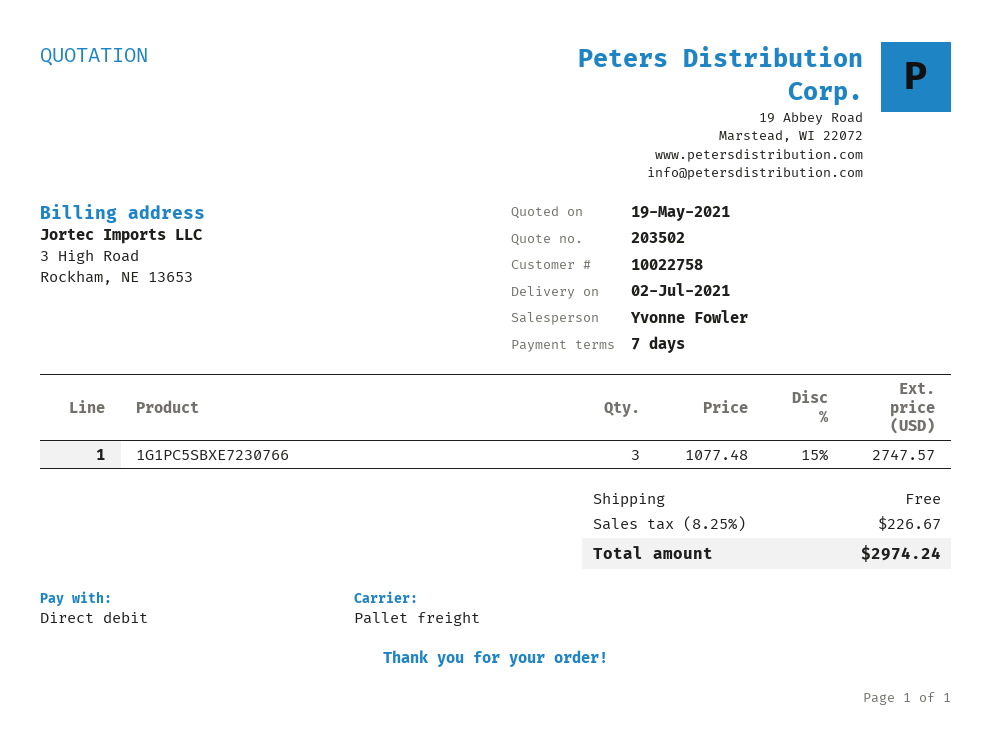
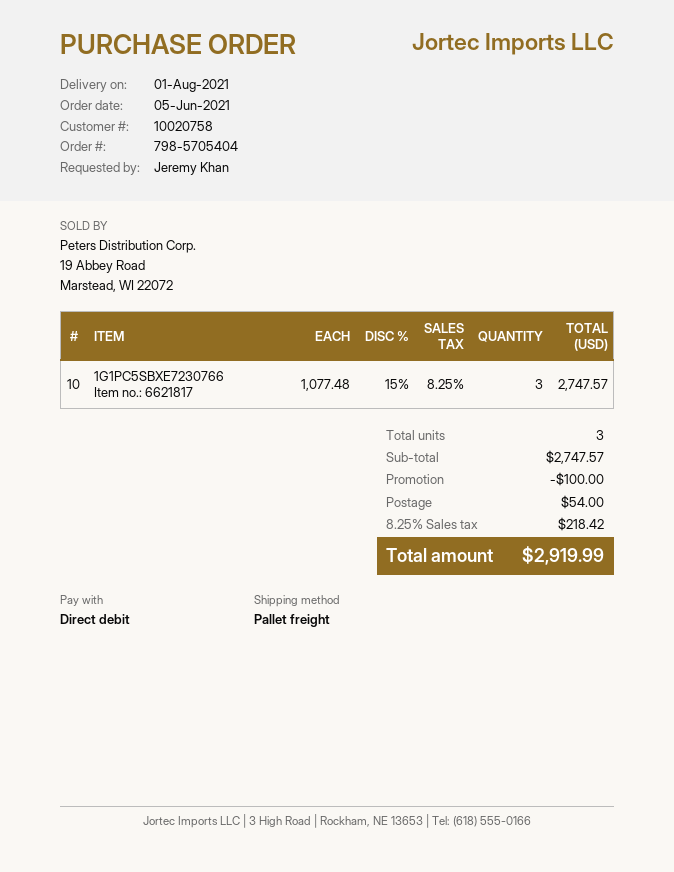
delivery date: 2021-07-02 -> 2021-08-01
customer number: 10022758 -> 10020758
discount: none -> 100.00
shipping: 0.00 -> 54.00
tax: 8.25% = 226.67 -> 8.25% = 218.42
total: 2974.24 -> 2919.99

